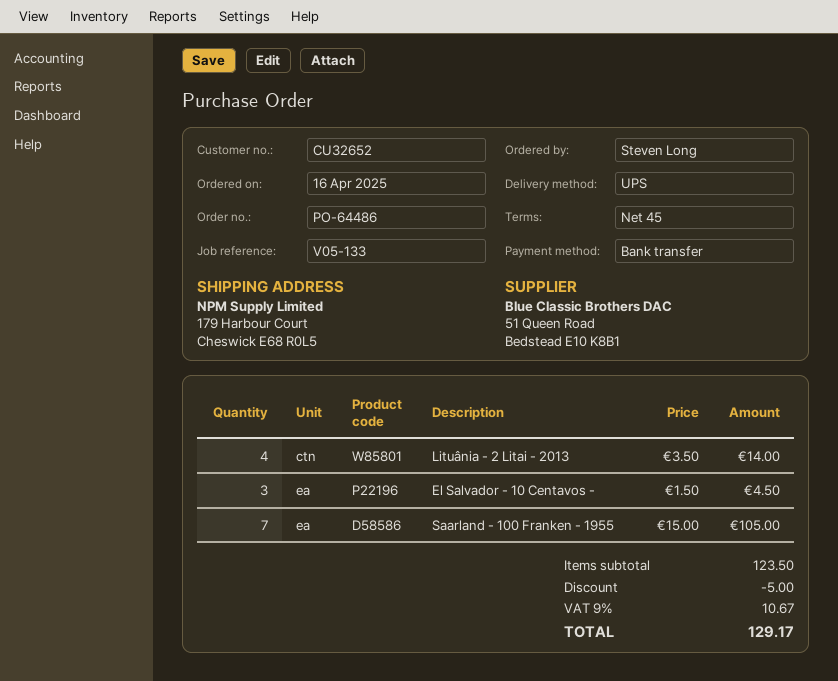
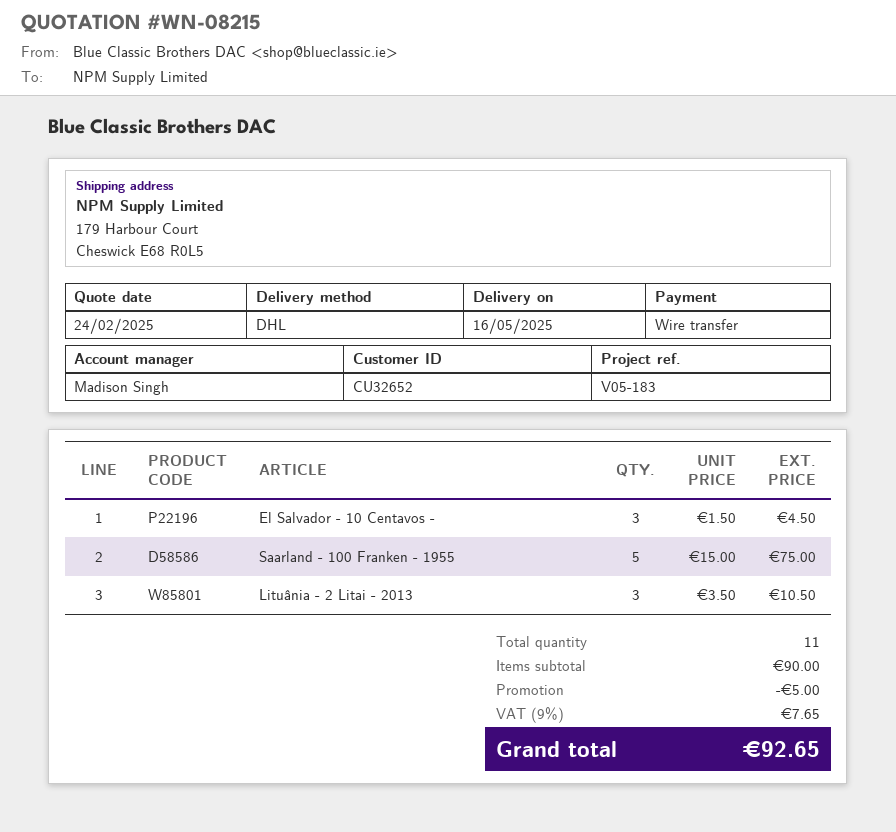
reference: V05-133 -> V05-183
shipping method: UPS -> DHL
Lituânia - 2 Litai - 2013: 4 x 3.50 = 14.00 -> 3 x 3.50 = 10.50
Saarland - 100 Franken - 1955: 7 x 15.00 = 105.00 -> 5 x 15.00 = 75.00
subtotal: 123.50 -> 90.00
tax: 9% = 10.67 -> 9% = 7.65
total: 129.17 -> 92.65

